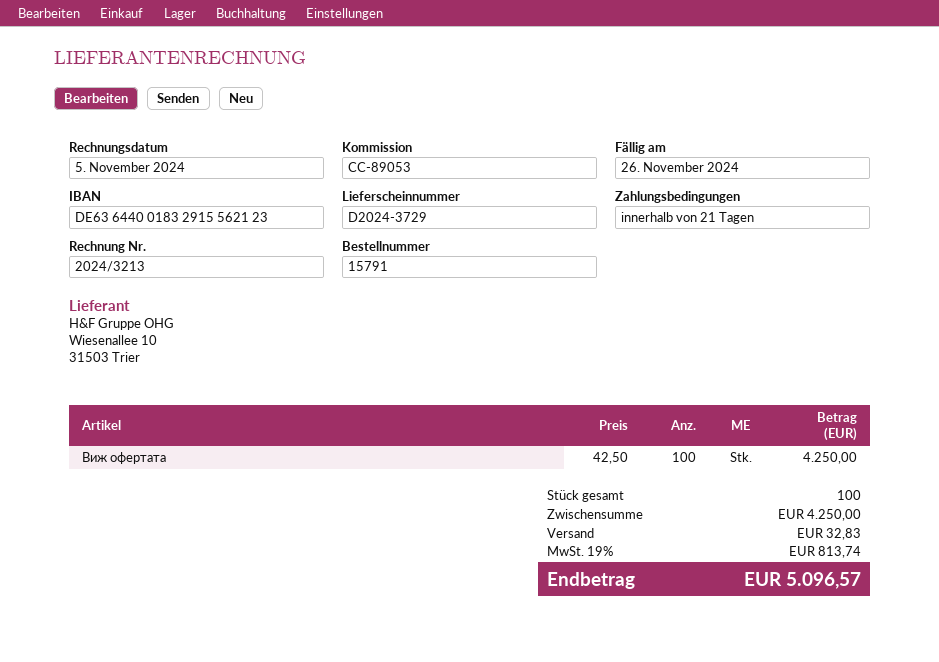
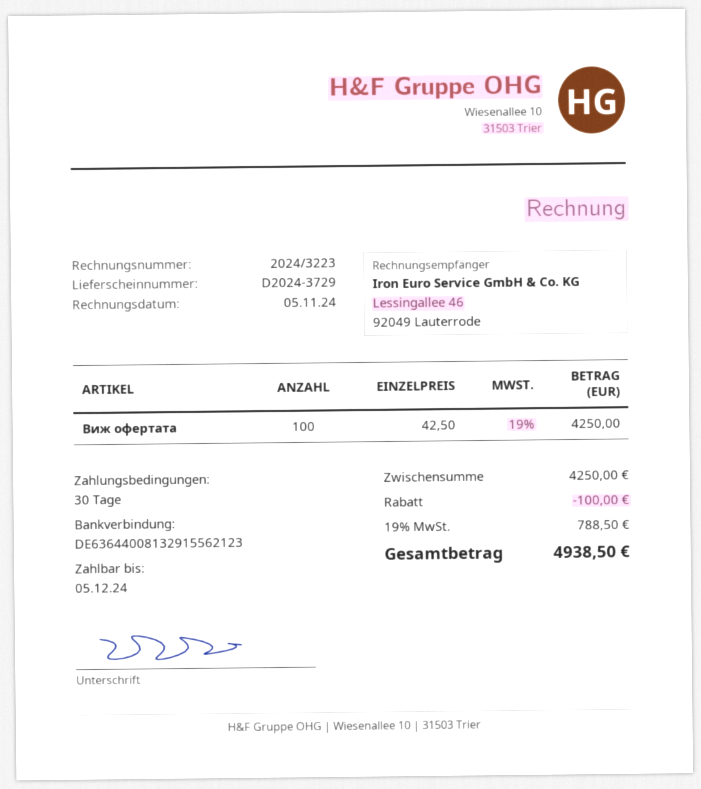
invoice number: 2024/3213 -> 2024/3223
payment terms: 21 days -> 30 days
due date: 2024-11-26 -> 2024-12-05
bank account: DE63644001832915562123 -> DE63644008132915562123
discount: none -> 100.00
shipping: 32.83 -> none
tax: 19% = 813.74 -> 19% = 788.50
total: 5096.57 -> 4938.50

